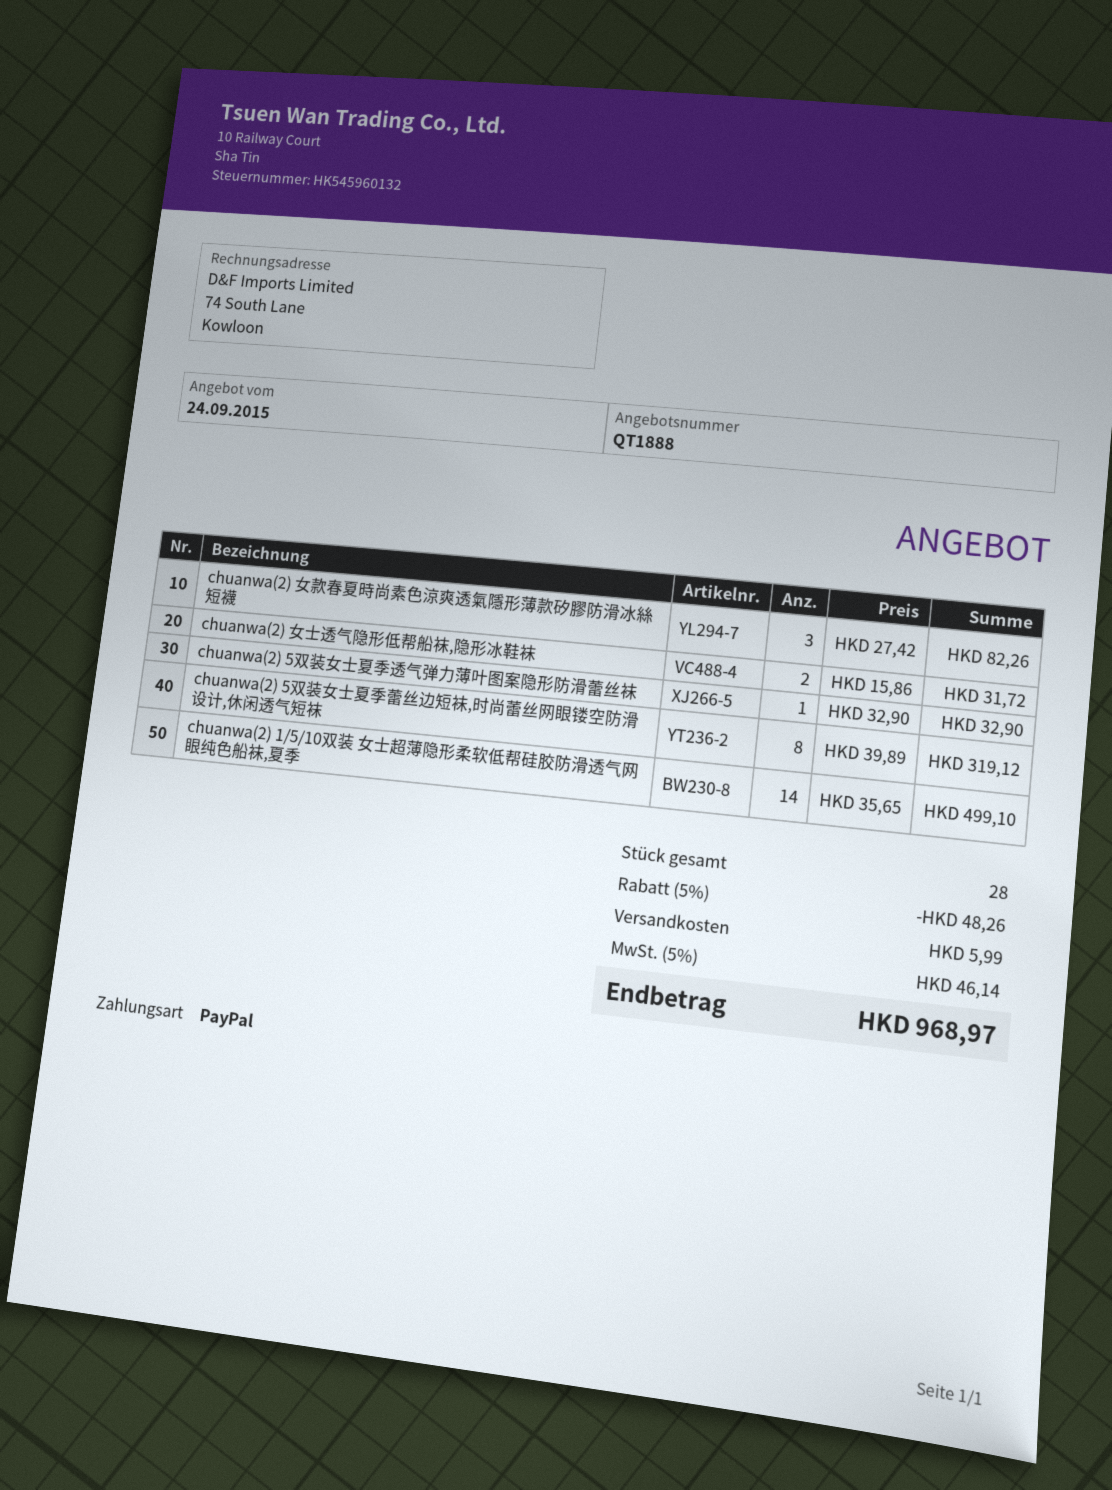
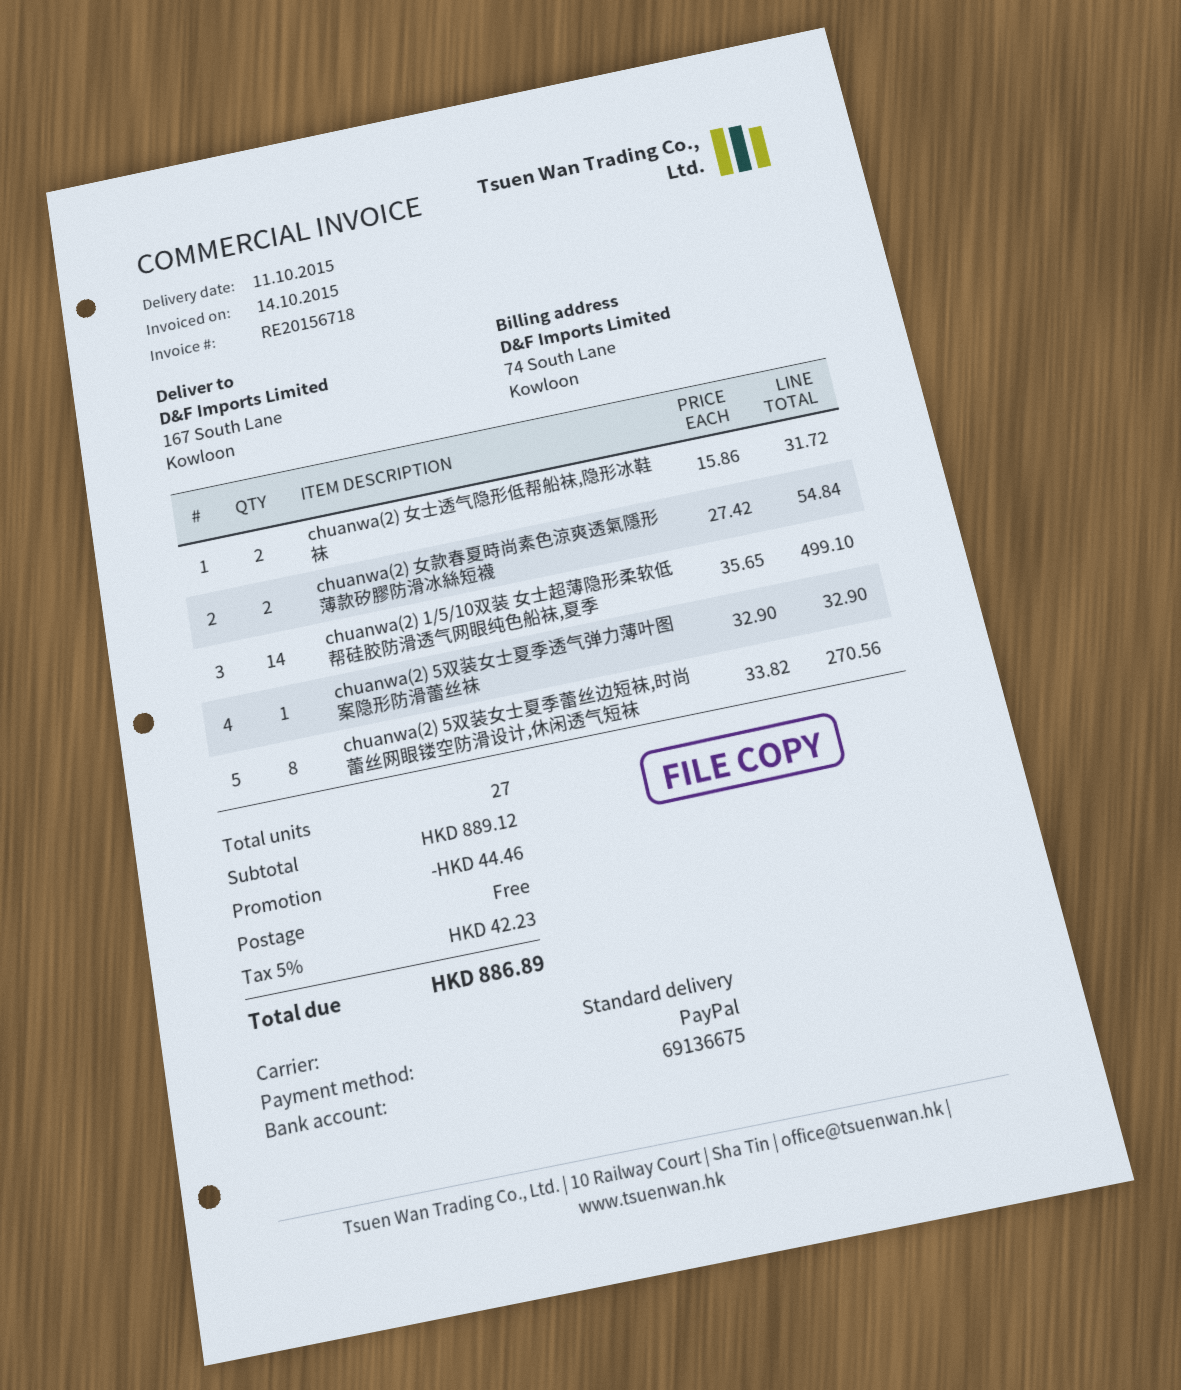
chuanwa(2) 女款春夏時尚素色涼爽透氣隱形薄款矽膠防滑冰絲短襪: 3 x 27.42 = 82.26 -> 2 x 27.42 = 54.84
chuanwa(2) 5双装女士夏季蕾丝边短袜,时尚蕾丝网眼镂空防滑设计,休闲透气短袜: 8 x 39.89 = 319.12 -> 8 x 33.82 = 270.56
total quantity: 28 -> 27
discount: 48.26 -> 44.46
shipping: 5.99 -> 0.00
tax: 5% = 46.14 -> 5% = 42.23
total: 968.97 -> 886.89

